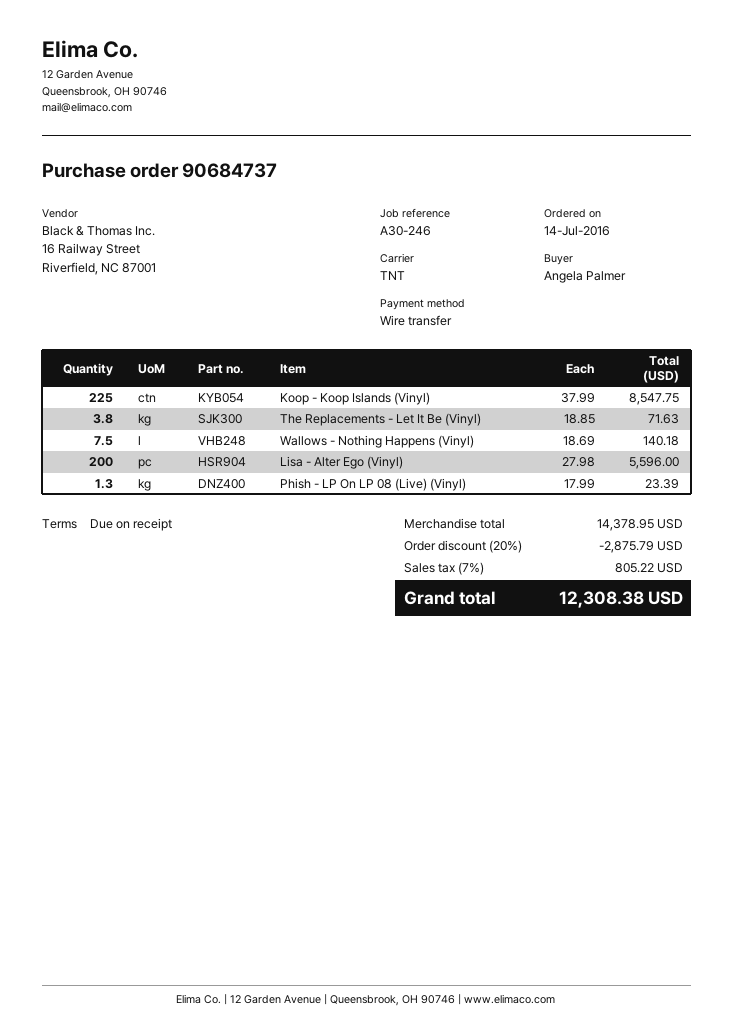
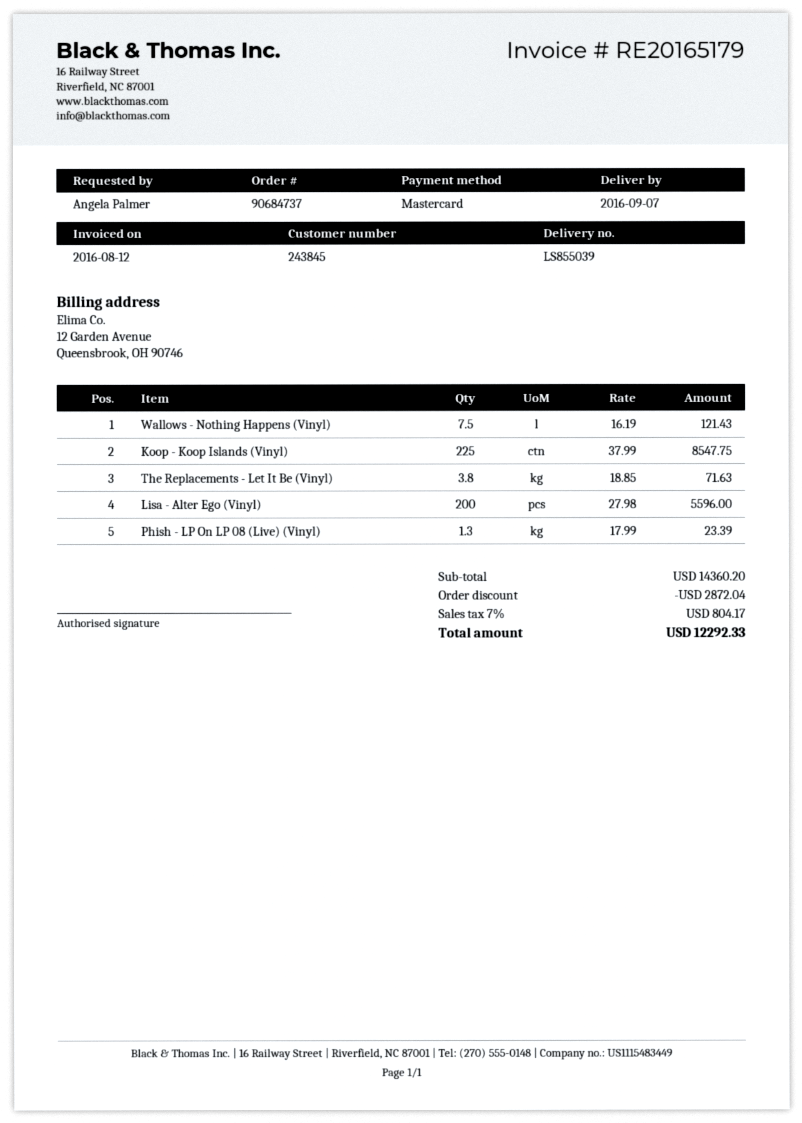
payment method: bank transfer -> Mastercard
Wallows - Nothing Happens (Vinyl): 7.5 x 18.69 = 140.18 -> 7.5 x 16.19 = 121.43
subtotal: 14378.95 -> 14360.20
discount: 2875.79 -> 2872.04
tax: 7% = 805.22 -> 7% = 804.17
total: 12308.38 -> 12292.33

